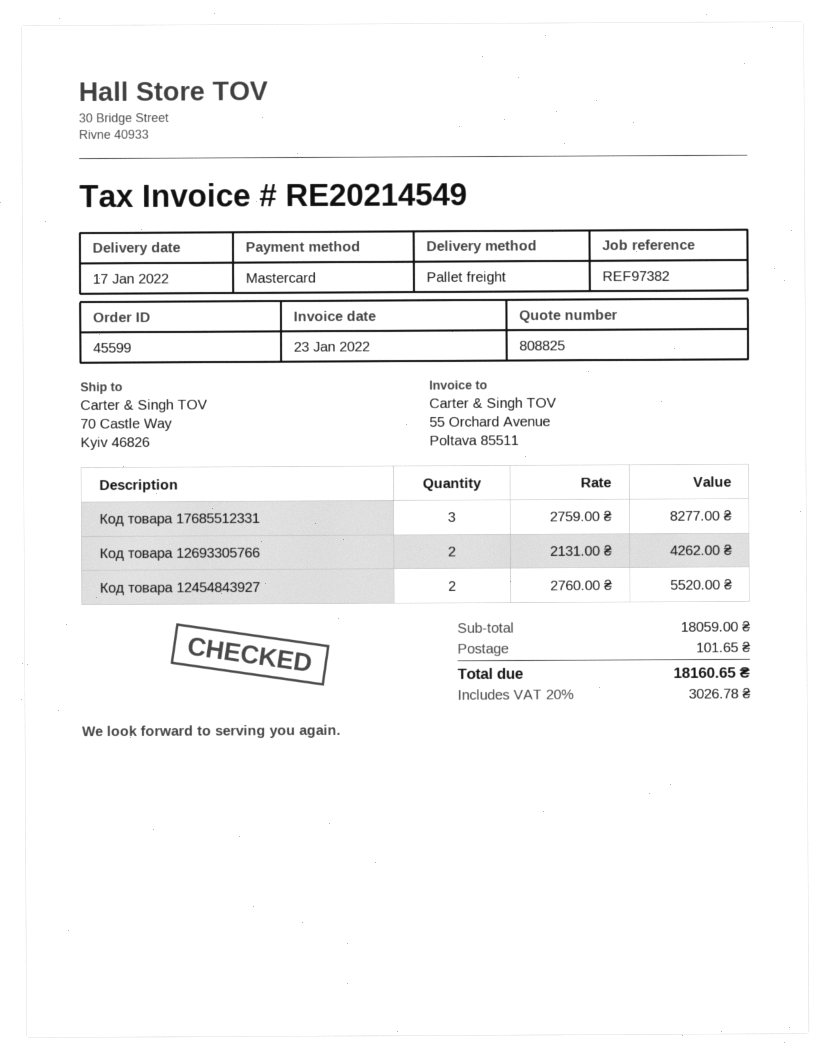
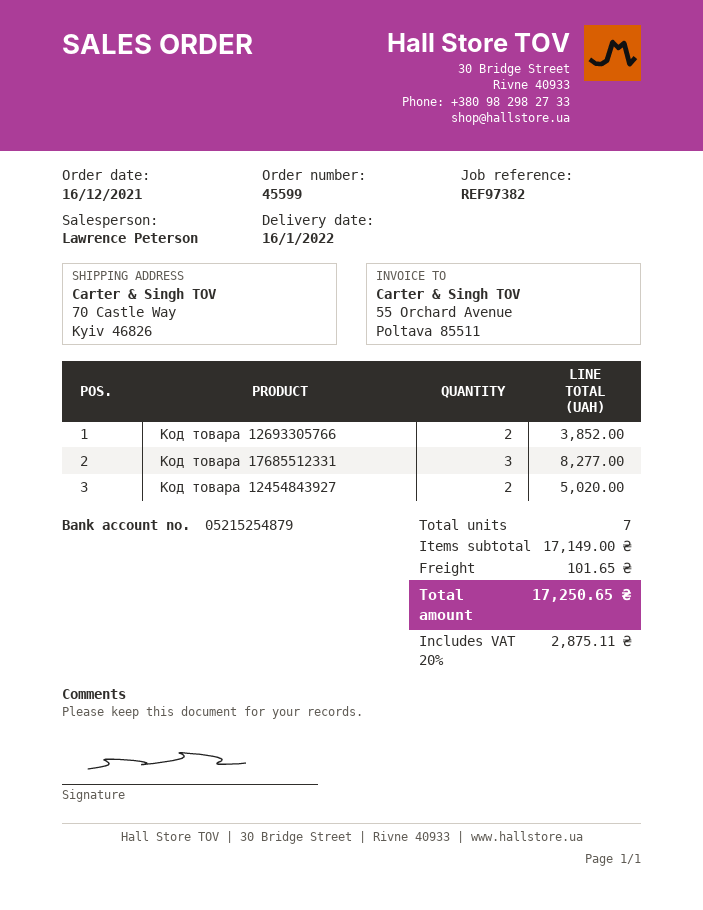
delivery date: 2022-01-17 -> 2022-01-16
Код товара 12693305766: 2 for 4262.00 -> 2 for 3852.00
Код товара 12454843927: 2 for 5520.00 -> 2 for 5020.00
subtotal: 18059.00 -> 17149.00
tax: 20% = 3026.78 -> 20% = 2875.11
total: 18160.65 -> 17250.65

